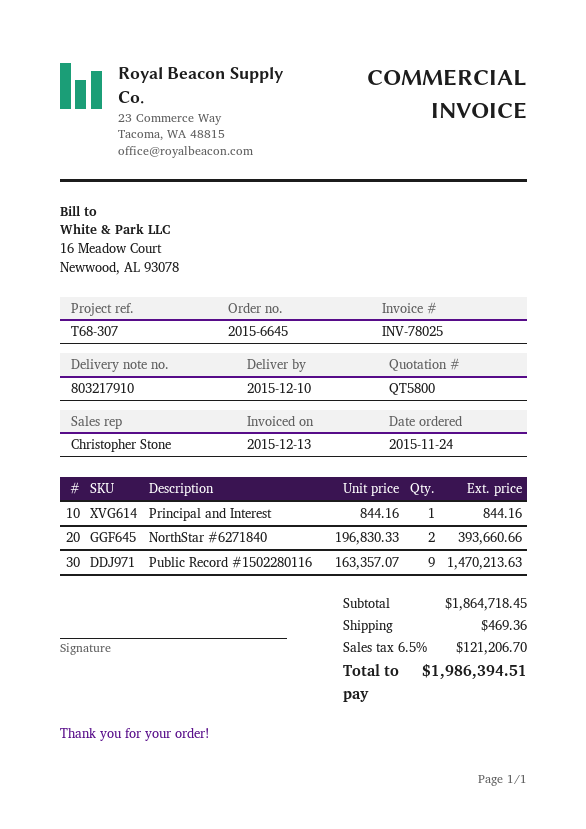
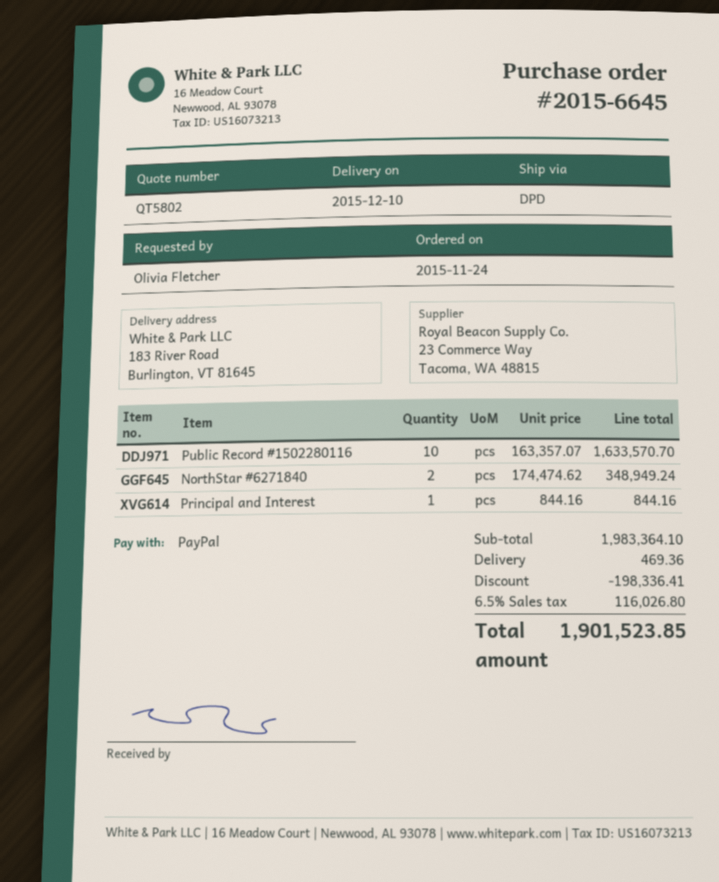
quote number: QT5800 -> QT5802
NorthStar #6271840: 2 x 196830.33 = 393660.66 -> 2 x 174474.62 = 348949.24
Public Record #1502280116: 9 x 163357.07 = 1470213.63 -> 10 x 163357.07 = 1633570.70
subtotal: 1864718.45 -> 1983364.10
discount: none -> 198336.41
tax: 6.5% = 121206.70 -> 6.5% = 116026.80
total: 1986394.51 -> 1901523.85

